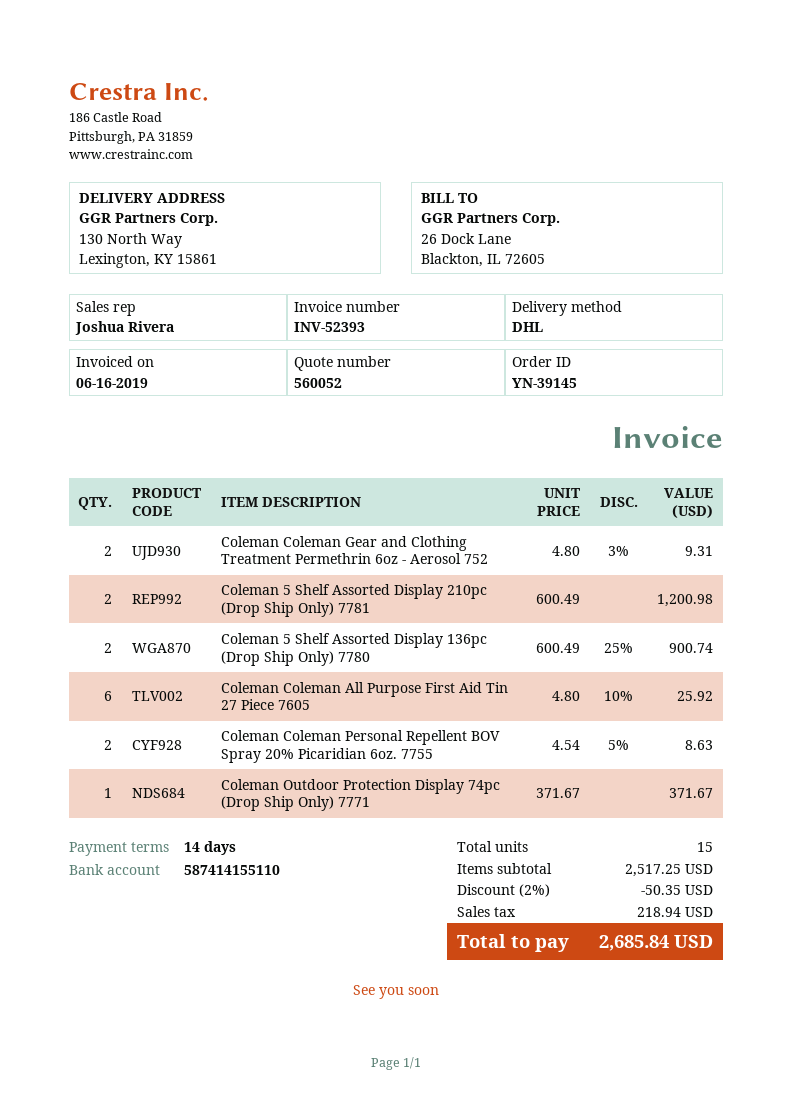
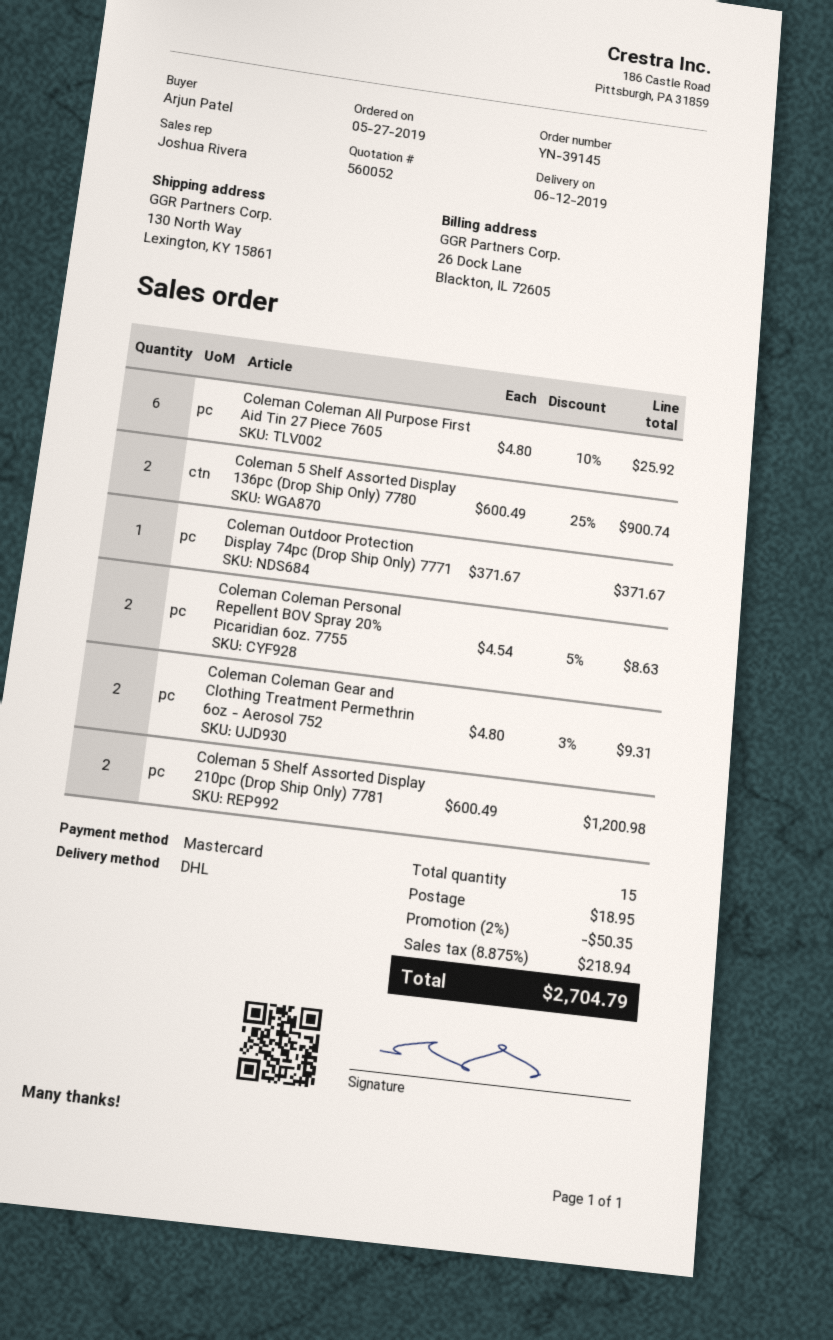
shipping: none -> 18.95
total: 2685.84 -> 2704.79

